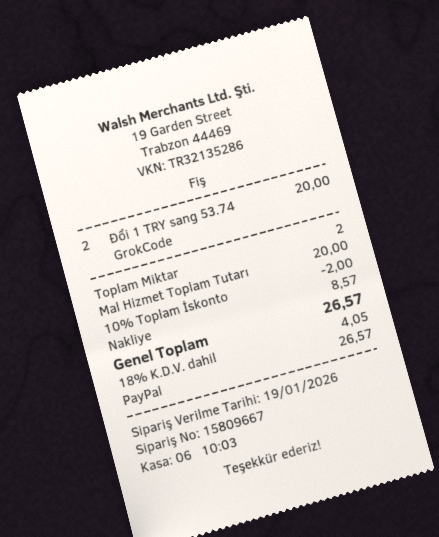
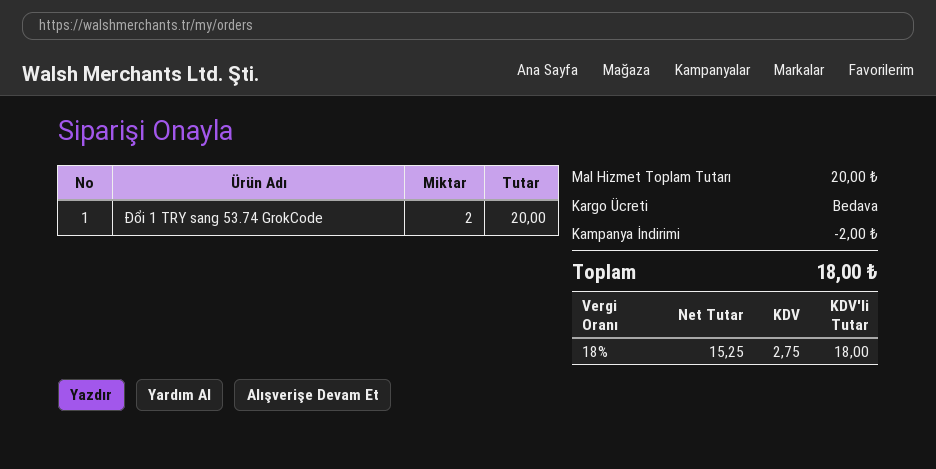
shipping: 8.57 -> 0.00
tax: 18% = 4.05 -> 18% = 2.75
total: 26.57 -> 18.00

